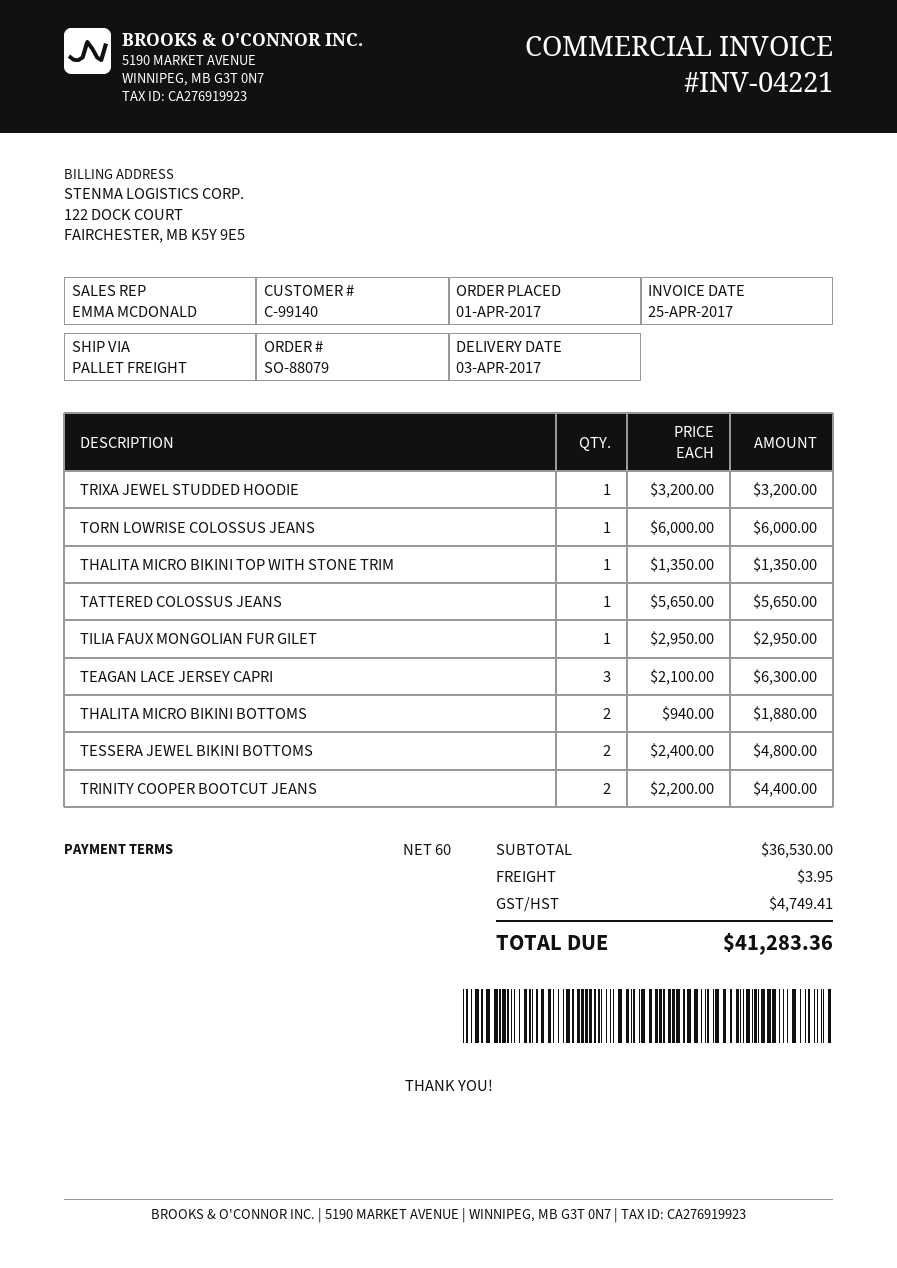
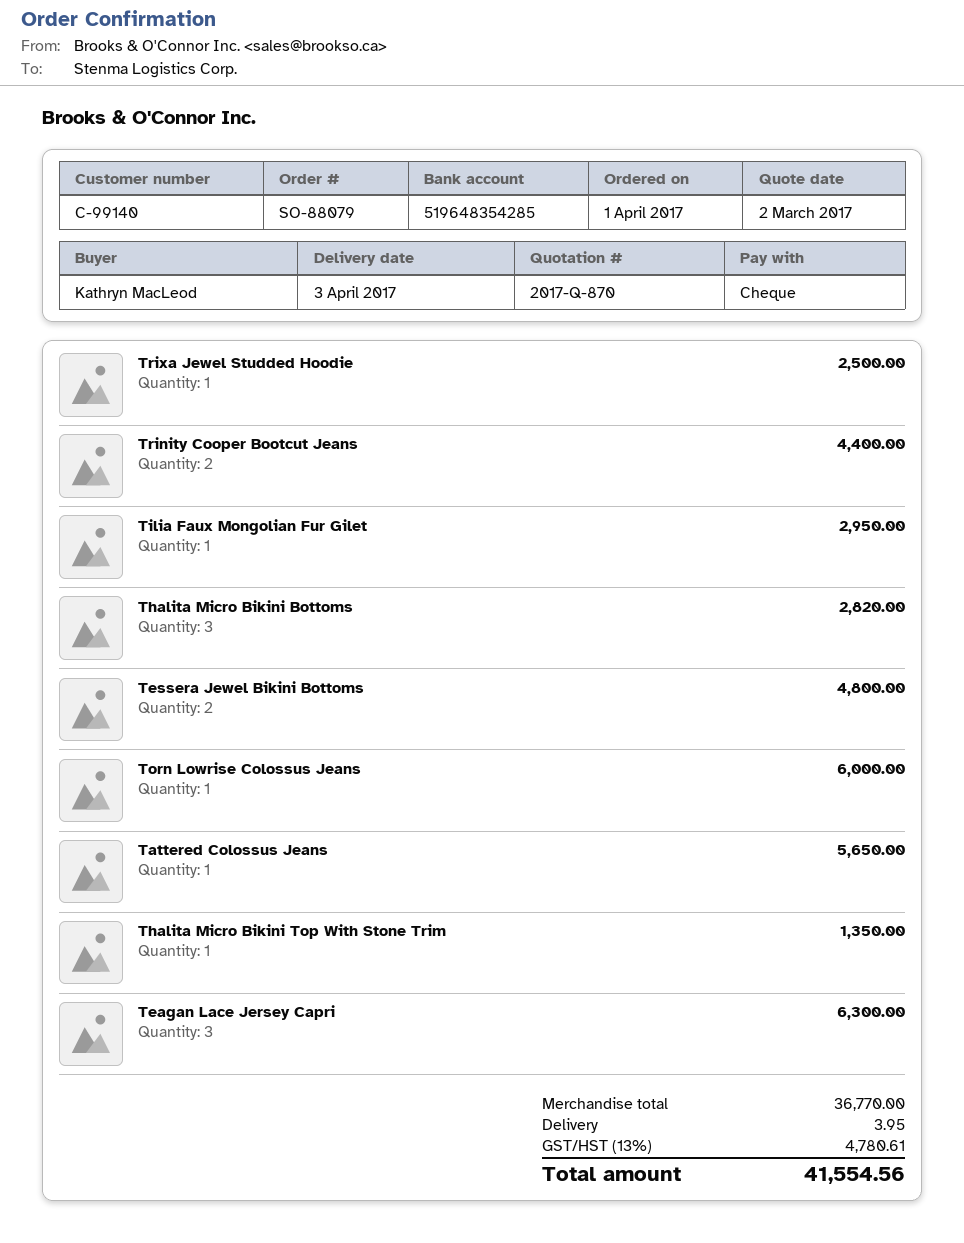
TRIXA JEWEL STUDDED HOODIE: 1 for 3200.00 -> 1 for 2500.00
THALITA MICRO BIKINI BOTTOMS: 2 for 1880.00 -> 3 for 2820.00
subtotal: 36530.00 -> 36770.00
tax: 4749.41 -> 4780.61
total: 41283.36 -> 41554.56

